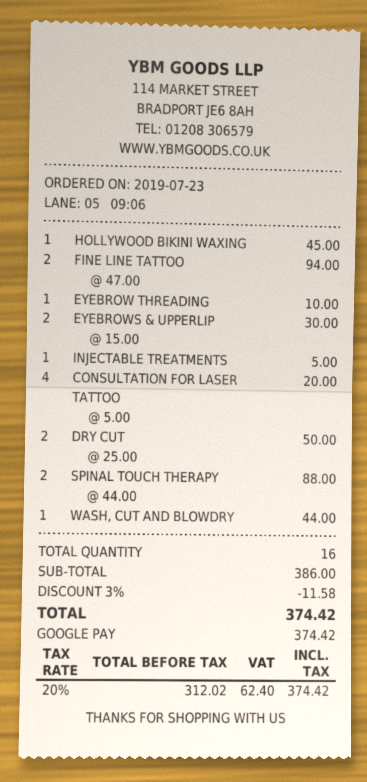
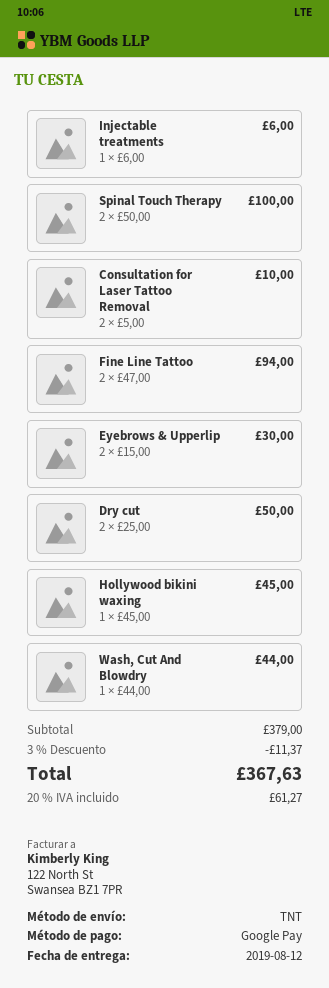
EYEBROW THREADING: 1 x 10.00 = 10.00 -> none
INJECTABLE TREATMENTS: 1 x 5.00 = 5.00 -> 1 x 6.00 = 6.00
CONSULTATION FOR LASER TATTOO: 4 x 5.00 = 20.00 -> 2 x 5.00 = 10.00
SPINAL TOUCH THERAPY: 2 x 44.00 = 88.00 -> 2 x 50.00 = 100.00
subtotal: 386.00 -> 379.00
discount: 3% = 11.58 -> 3% = 11.37
tax: 20% = 62.40 -> 20% = 61.27
total: 374.42 -> 367.63

